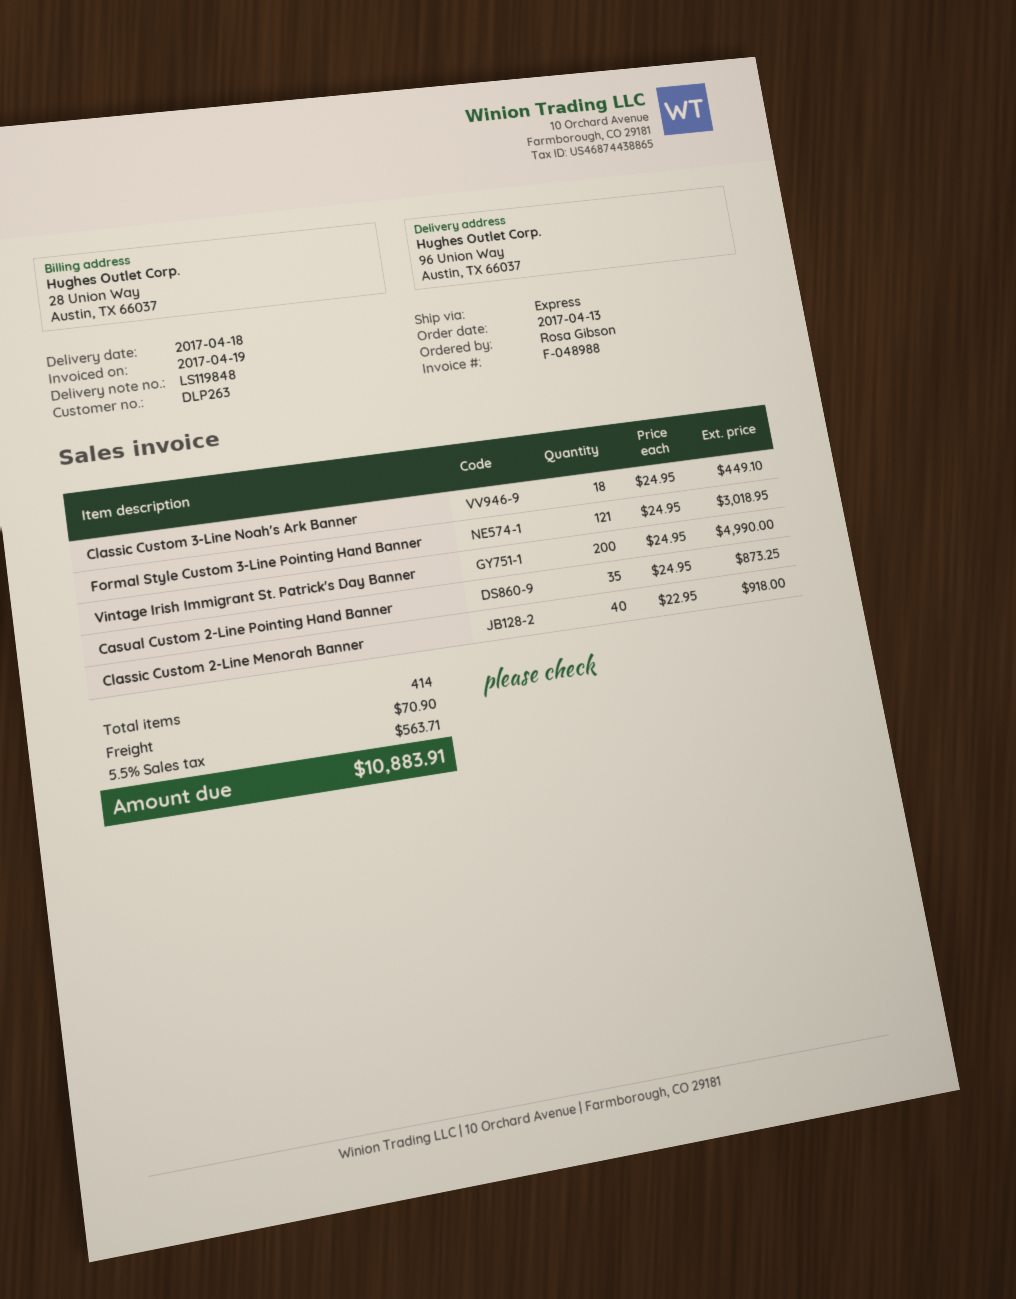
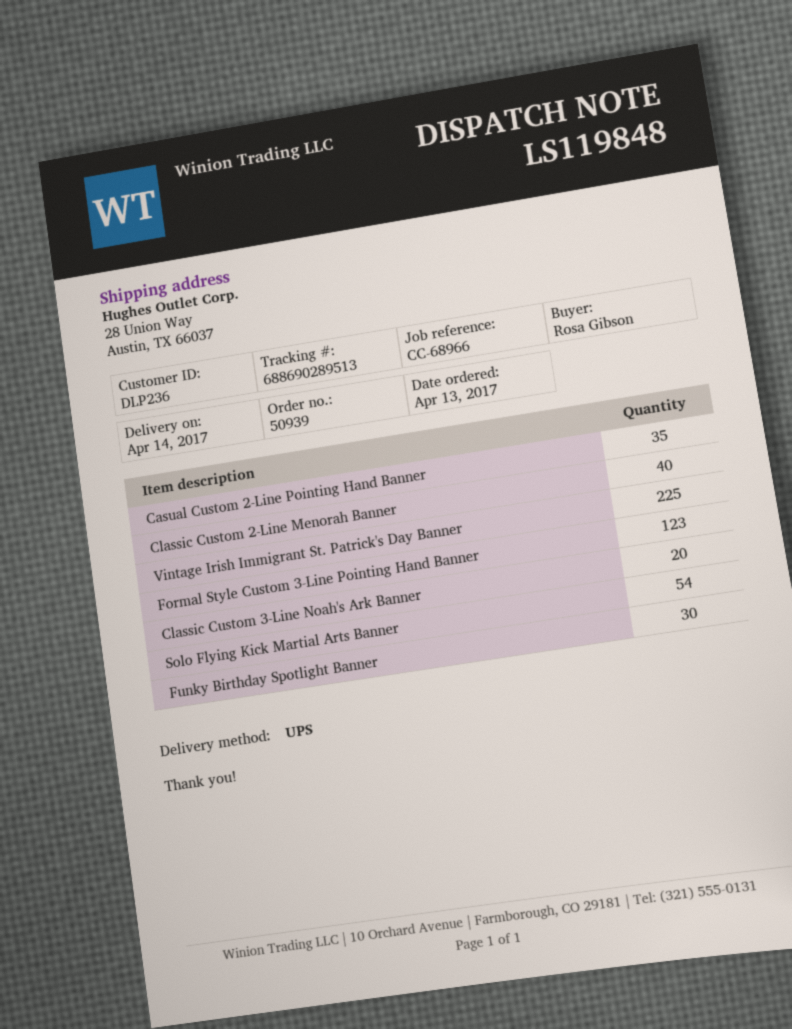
delivery date: 2017-04-18 -> 2017-04-14
customer number: DLP263 -> DLP236
shipping method: express -> UPS
ship to: 96 Union Way, Austin, TX 66037 -> 28 Union Way, Austin, TX 66037
Classic Custom 3-Line Noah's Ark Banner: 18 -> 20
Formal Style Custom 3-Line Pointing Hand Banner: 121 -> 123
Vintage Irish Immigrant St. Patrick's Day Banner: 200 -> 225
Solo Flying Kick Martial Arts Banner: none -> 54
Funky Birthday Spotlight Banner: none -> 30

